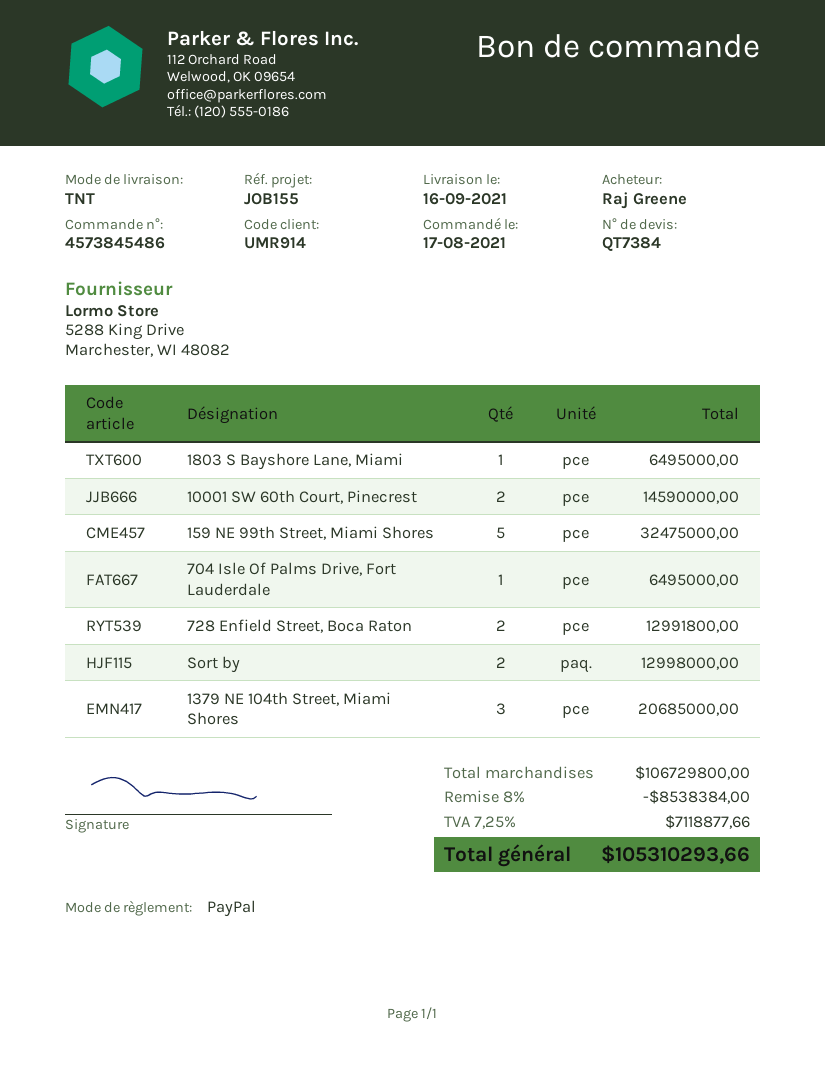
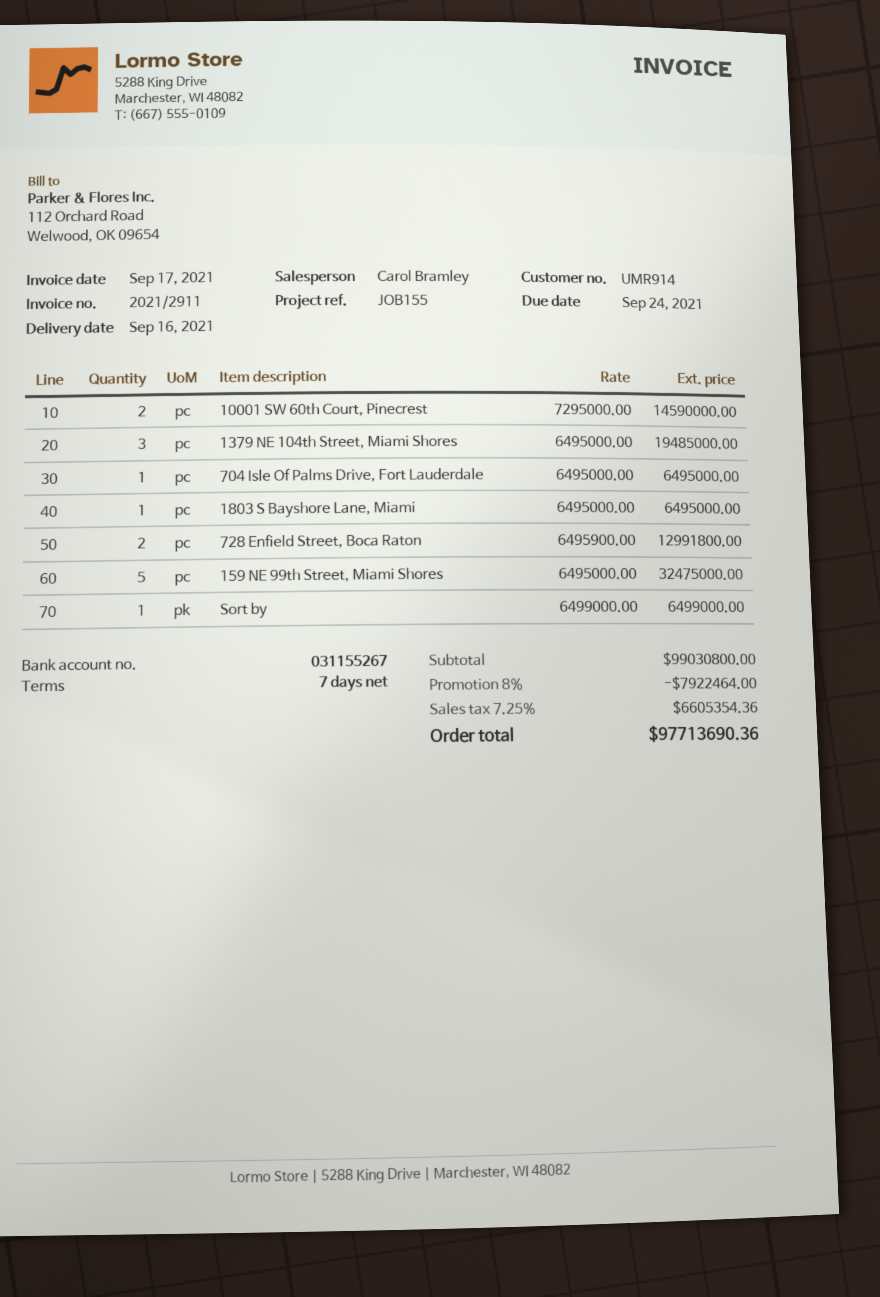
Sort by: 2 for 12998000.00 -> 1 for 6499000.00
1379 NE 104th Street, Miami Shores: 3 for 20685000.00 -> 3 for 19485000.00
subtotal: 106729800.00 -> 99030800.00
discount: 8% = 8538384.00 -> 8% = 7922464.00
tax: 7.25% = 7118877.66 -> 7.25% = 6605354.36
total: 105310293.66 -> 97713690.36

